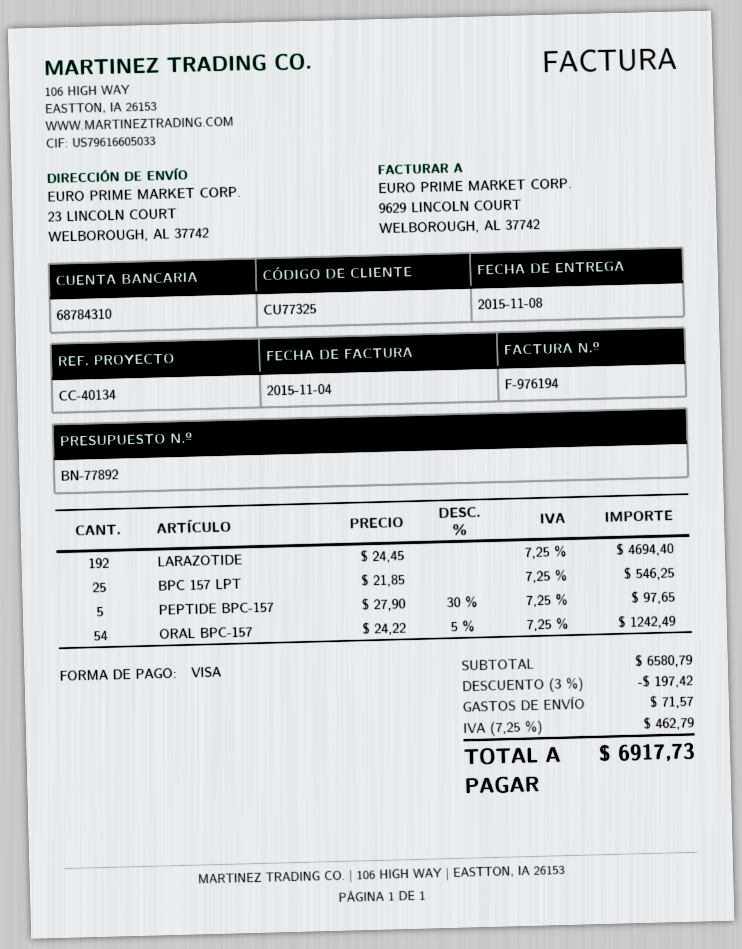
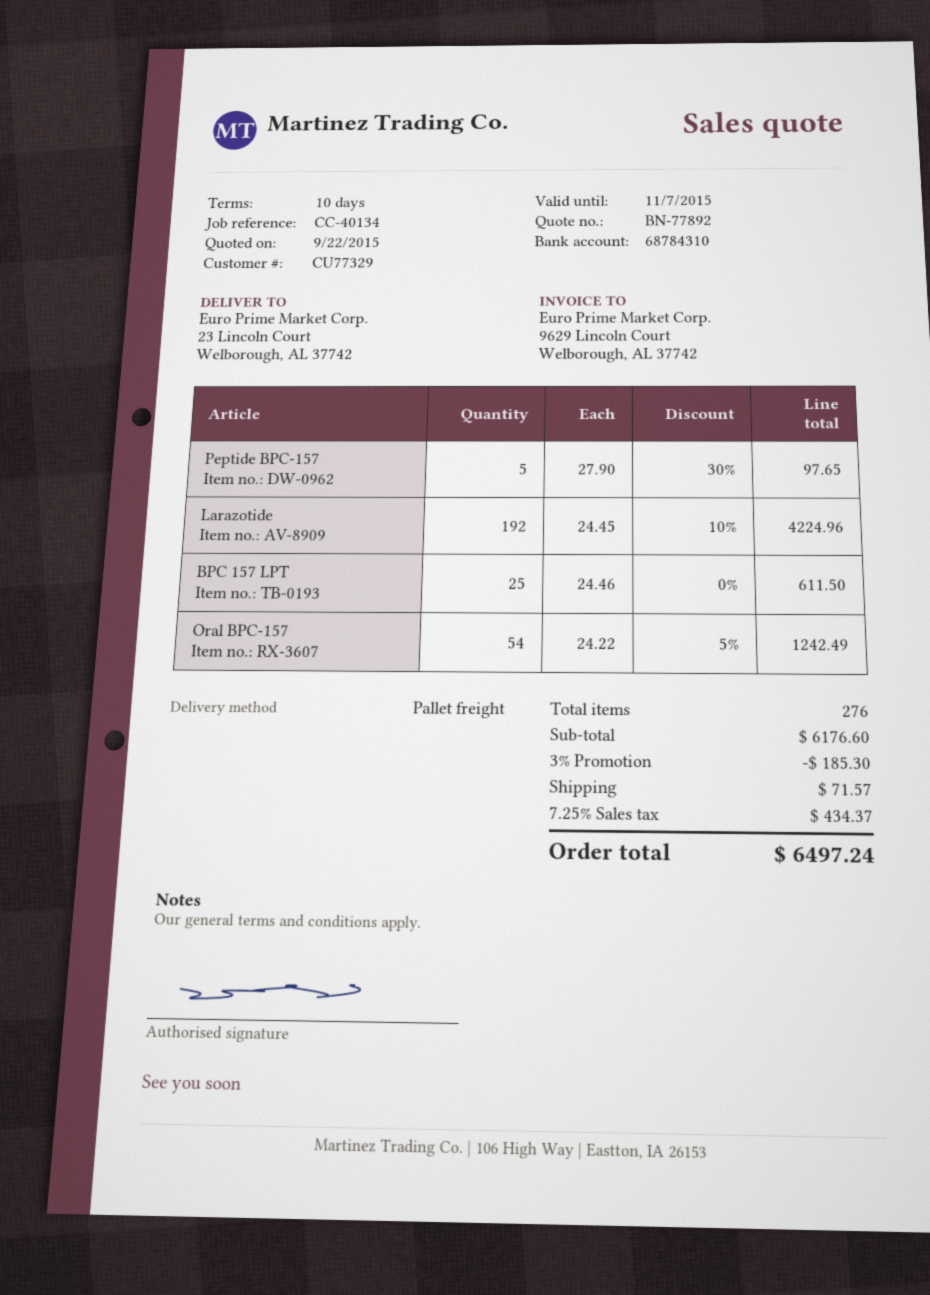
customer number: CU77325 -> CU77329
LARAZOTIDE: 192 x 24.45 = 4694.40 -> 192 x 24.45 - 10% = 4224.96
BPC 157 LPT: 25 x 21.85 = 546.25 -> 25 x 24.46 = 611.50
subtotal: 6580.79 -> 6176.60
discount: 3% = 197.42 -> 3% = 185.30
tax: 7.25% = 462.79 -> 7.25% = 434.37
total: 6917.73 -> 6497.24

